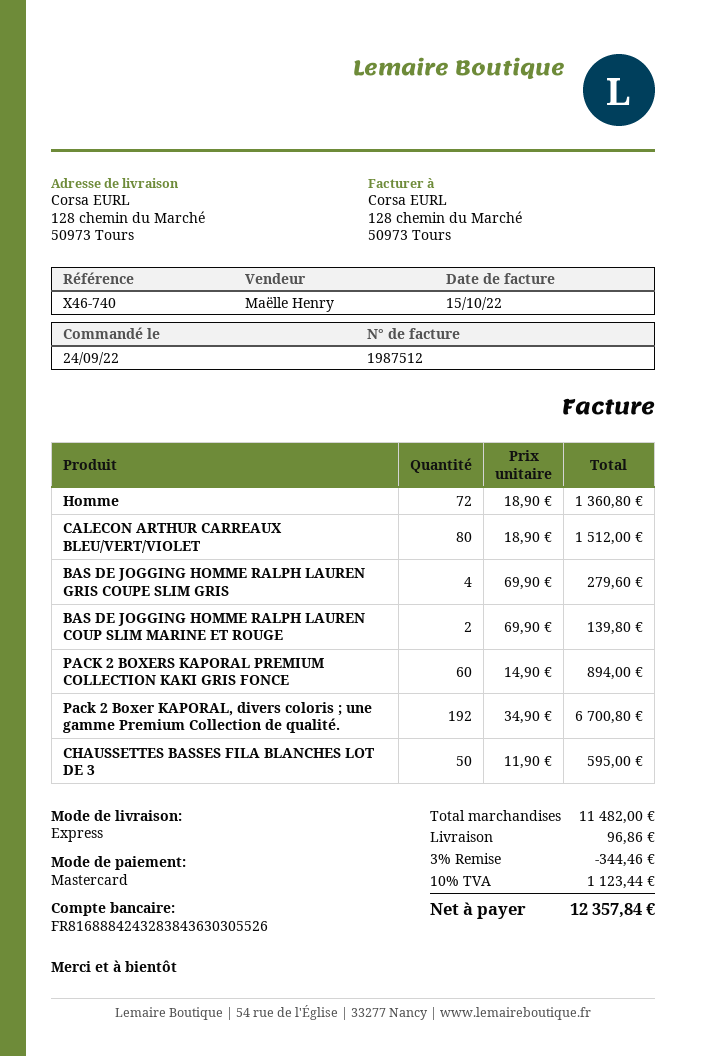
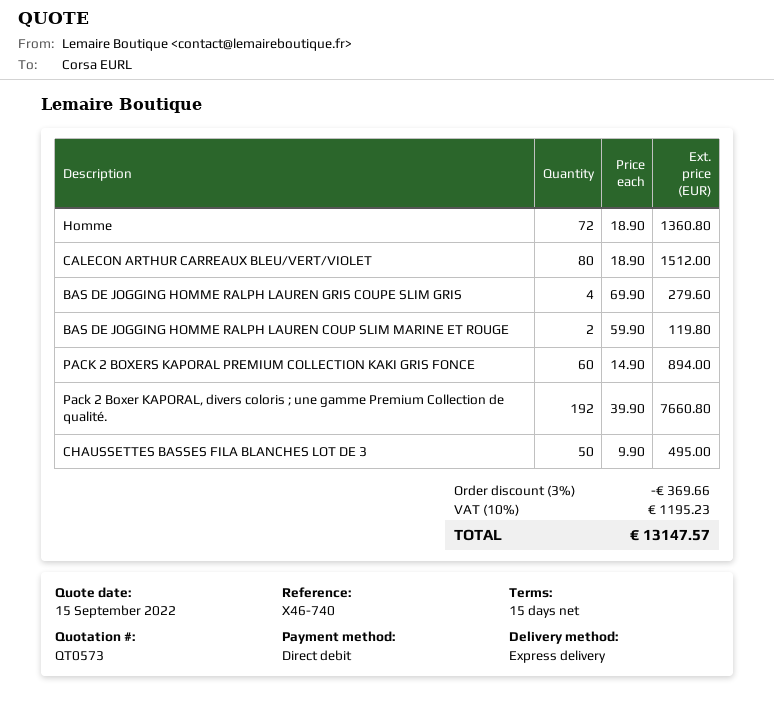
payment method: Mastercard -> direct debit
BAS DE JOGGING HOMME RALPH LAUREN COUP SLIM MARINE ET ROUGE: 2 x 69.90 = 139.80 -> 2 x 59.90 = 119.80
Pack 2 Boxer KAPORAL, divers coloris ; une gamme Premium Collection de qualité.: 192 x 34.90 = 6700.80 -> 192 x 39.90 = 7660.80
CHAUSSETTES BASSES FILA BLANCHES LOT DE 3: 50 x 11.90 = 595.00 -> 50 x 9.90 = 495.00
discount: 3% = 344.46 -> 3% = 369.66
shipping: 96.86 -> none
tax: 10% = 1123.44 -> 10% = 1195.23
total: 12357.84 -> 13147.57

